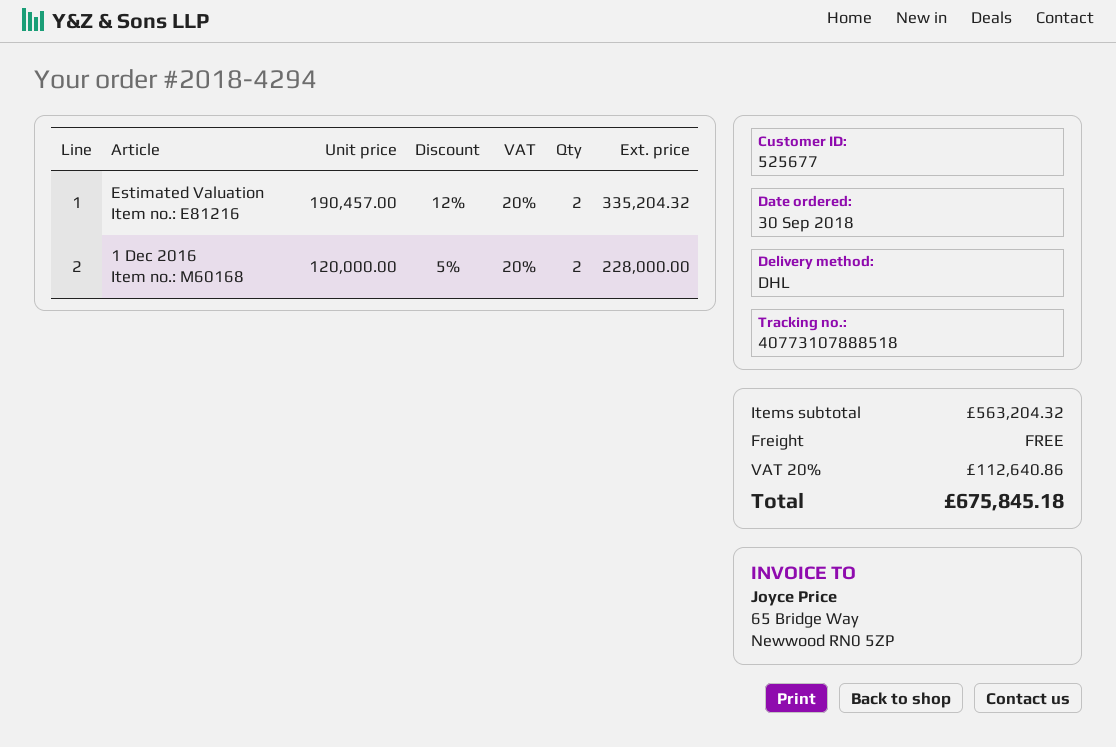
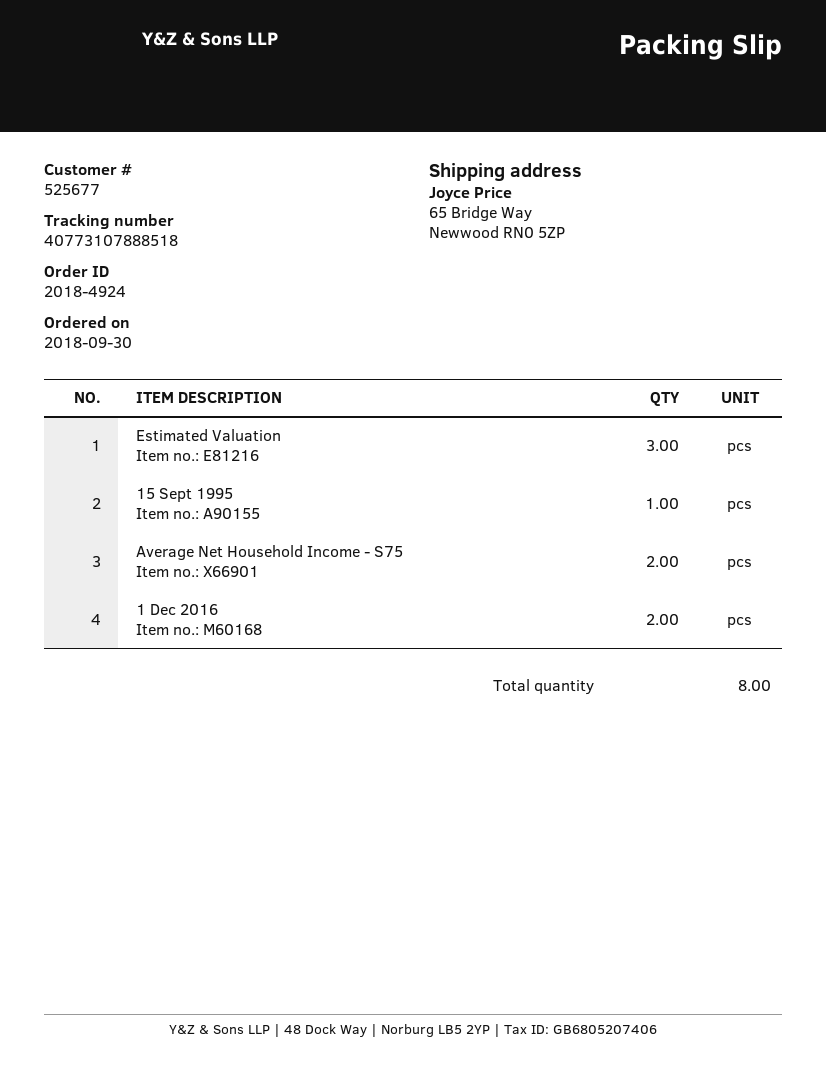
order number: 2018-4294 -> 2018-4924
Estimated Valuation: 2 -> 3
15 Sept 1995: none -> 1
Average Net Household Income - S75: none -> 2

